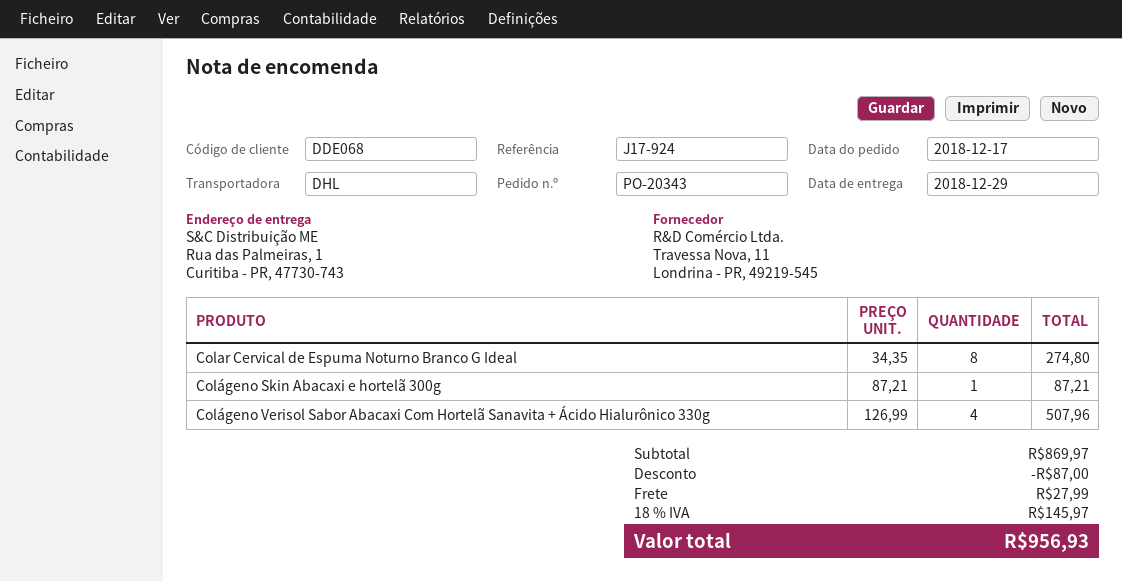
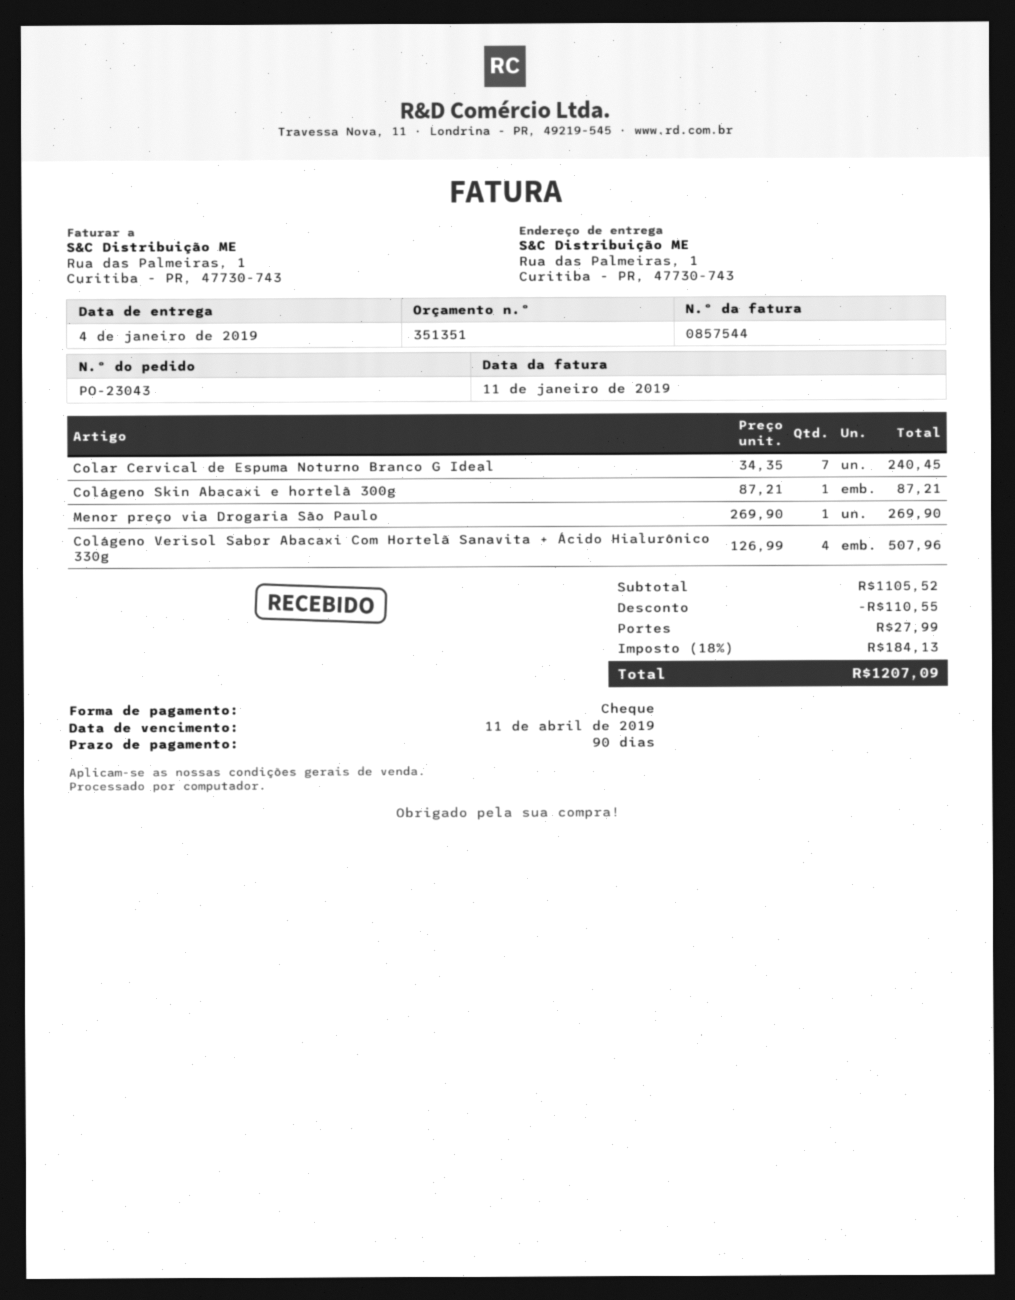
order number: PO-20343 -> PO-23043
delivery date: 2018-12-29 -> 2019-01-04
Colar Cervical de Espuma Noturno Branco G Ideal: 8 x 34.35 = 274.80 -> 7 x 34.35 = 240.45
Menor preço via Drogaria São Paulo: none -> 1 x 269.90 = 269.90
subtotal: 869.97 -> 1105.52
discount: 87.00 -> 110.55
tax: 18% = 145.97 -> 18% = 184.13
total: 956.93 -> 1207.09

